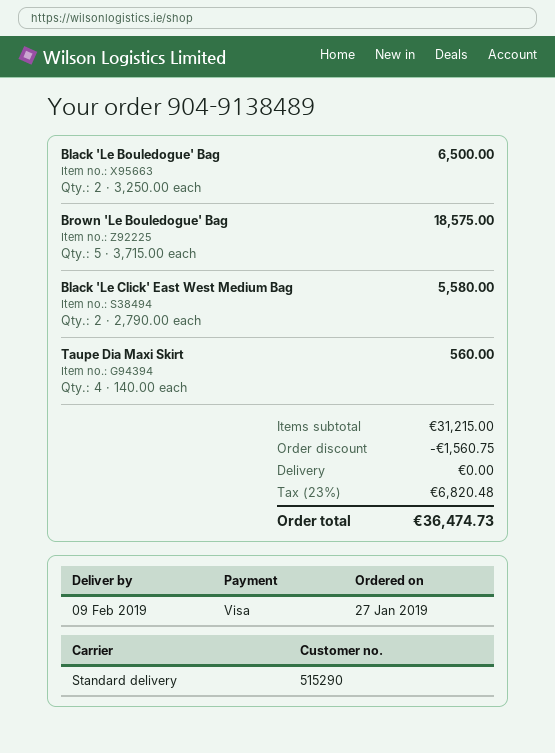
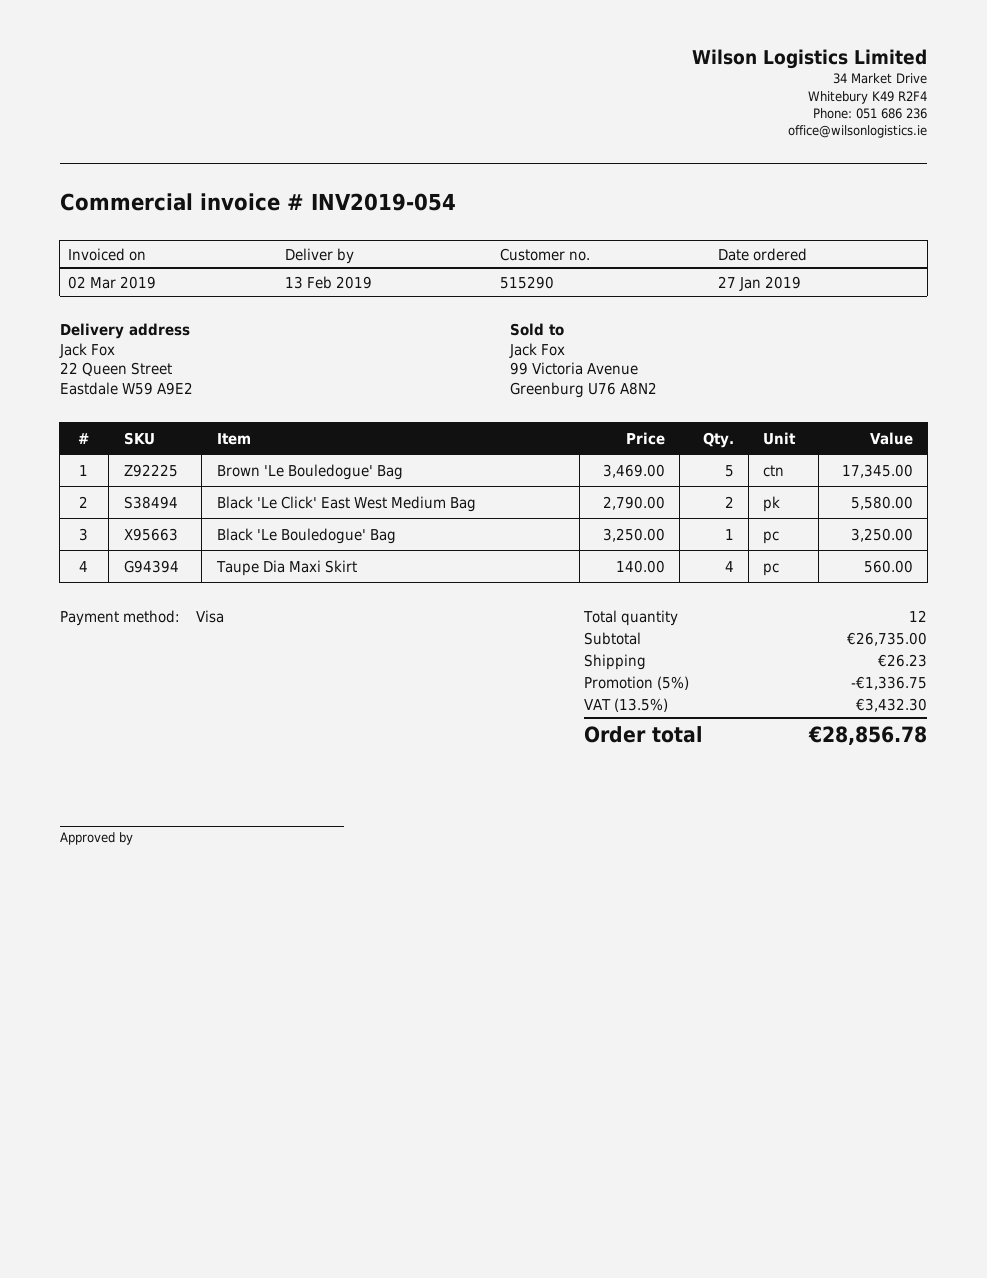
delivery date: 2019-02-09 -> 2019-02-13
Black 'Le Bouledogue' Bag: 2 x 3250.00 = 6500.00 -> 1 x 3250.00 = 3250.00
Brown 'Le Bouledogue' Bag: 5 x 3715.00 = 18575.00 -> 5 x 3469.00 = 17345.00
subtotal: 31215.00 -> 26735.00
discount: 1560.75 -> 1336.75
shipping: 0.00 -> 26.23
tax: 23% = 6820.48 -> 13.5% = 3432.30
total: 36474.73 -> 28856.78

